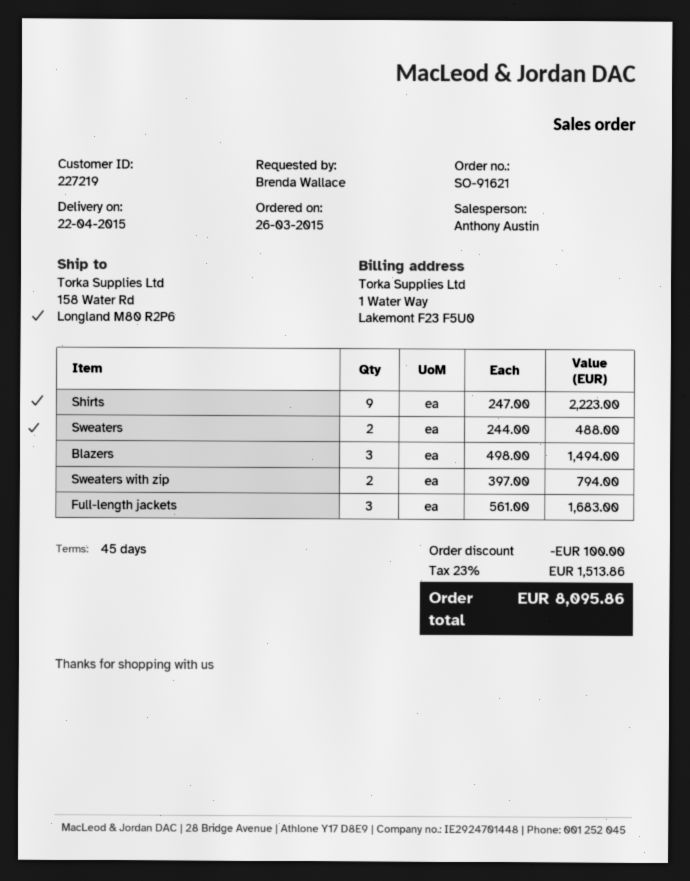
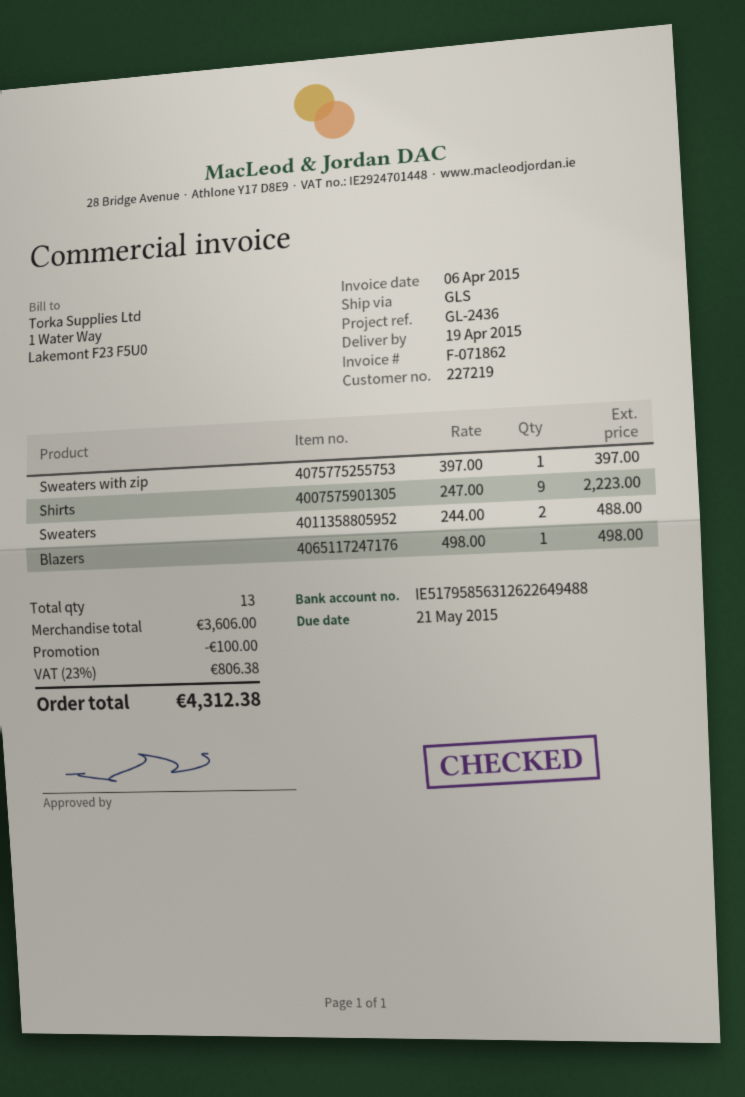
delivery date: 2015-04-22 -> 2015-04-19
Blazers: 3 x 498.00 = 1494.00 -> 1 x 498.00 = 498.00
Sweaters with zip: 2 x 397.00 = 794.00 -> 1 x 397.00 = 397.00
Full-length jackets: 3 x 561.00 = 1683.00 -> none
tax: 23% = 1513.86 -> 23% = 806.38
total: 8095.86 -> 4312.38

